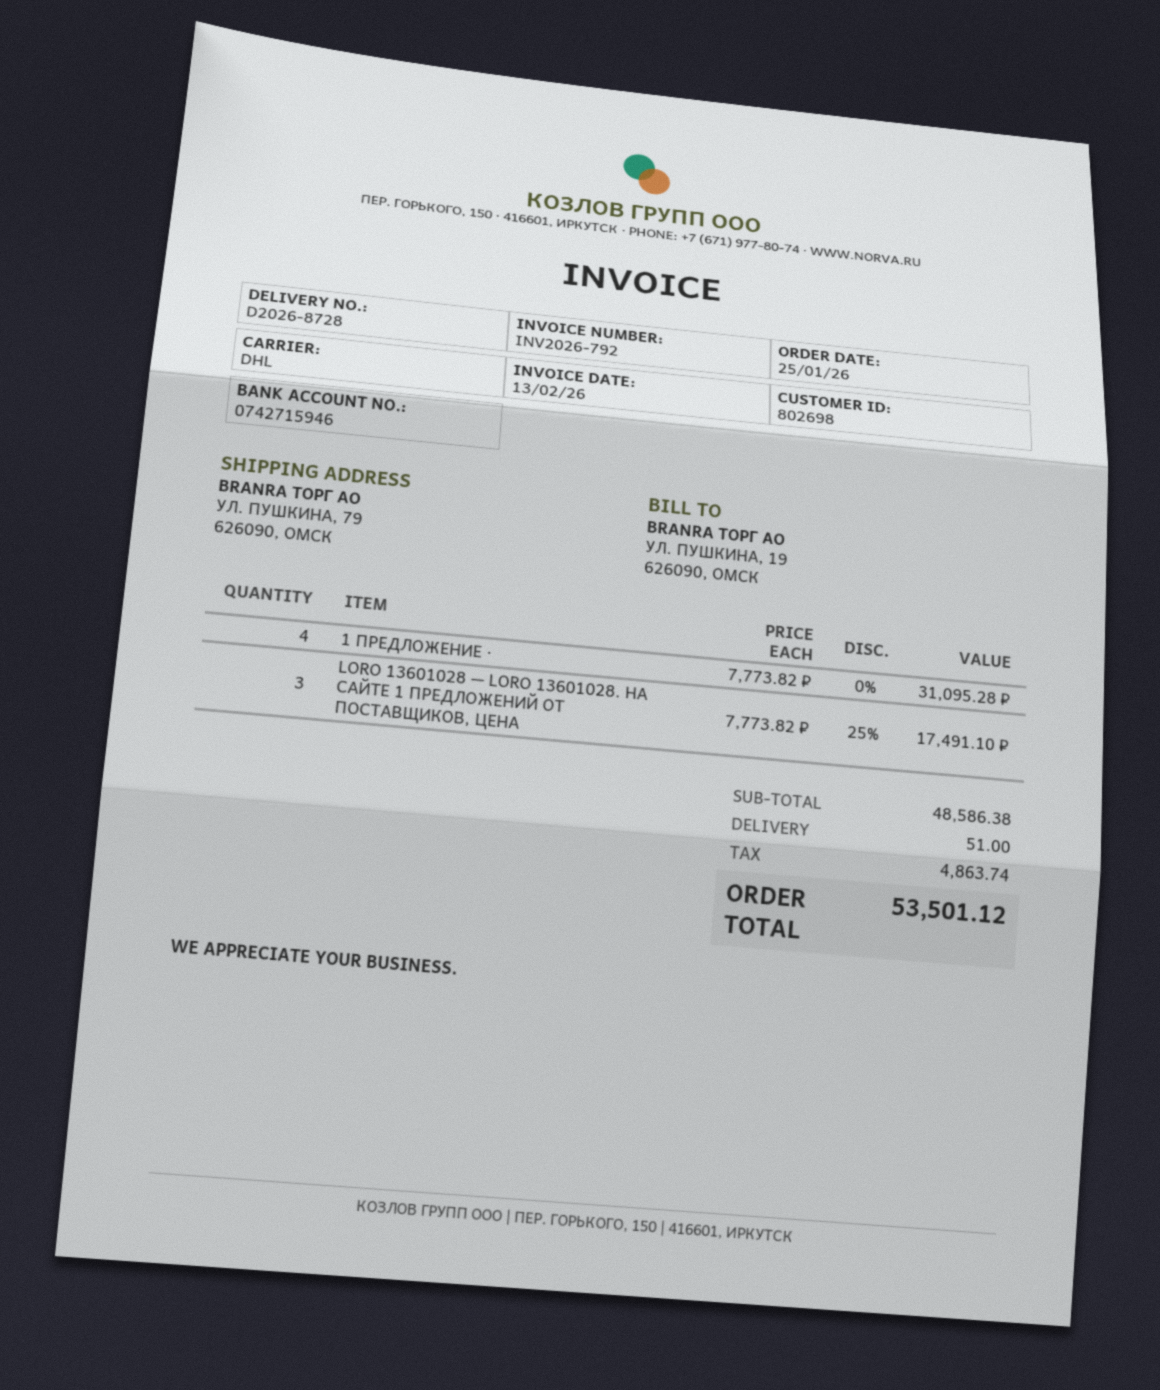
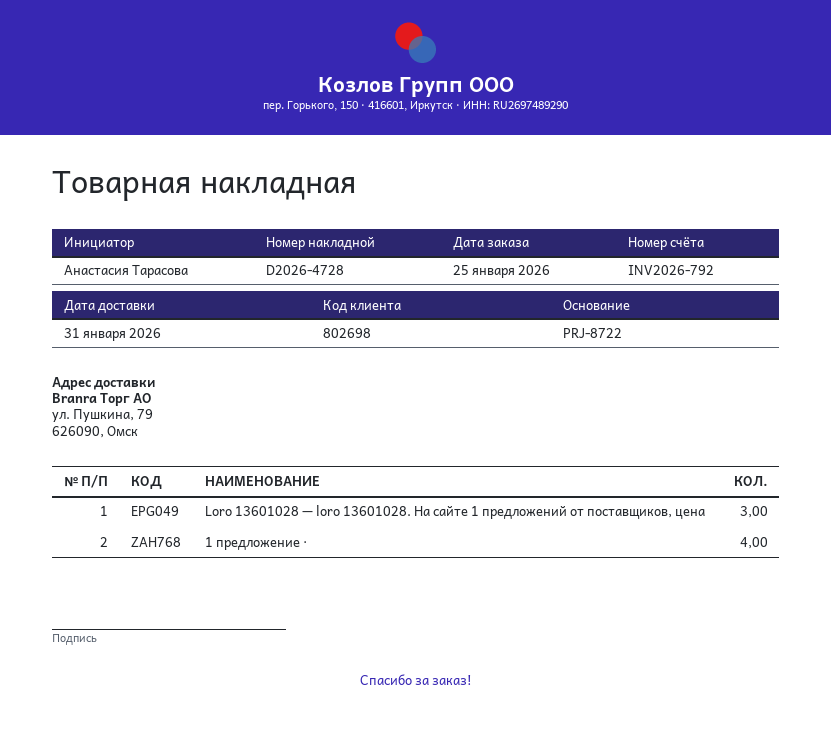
delivery note number: D2026-8728 -> D2026-4728

